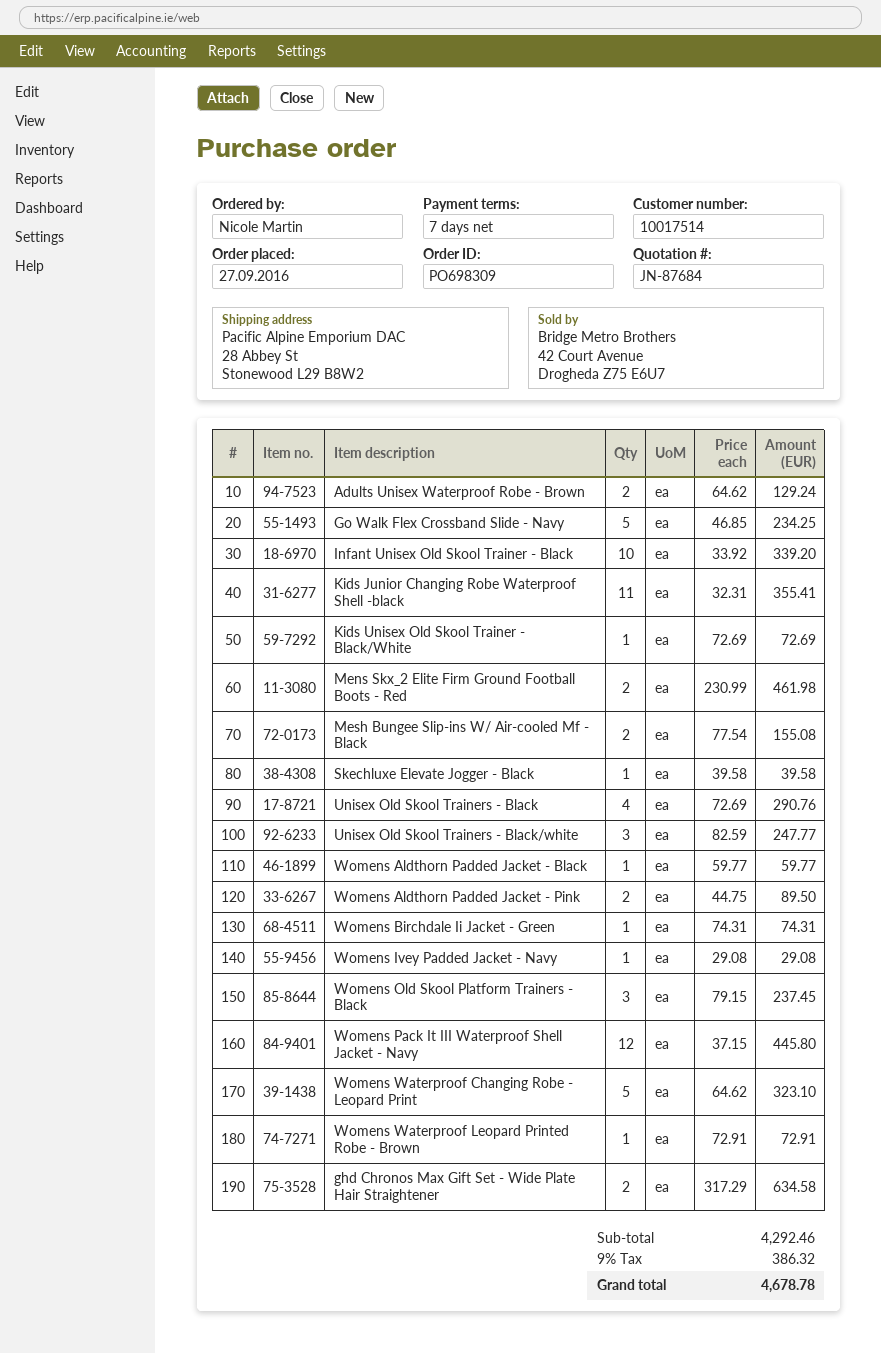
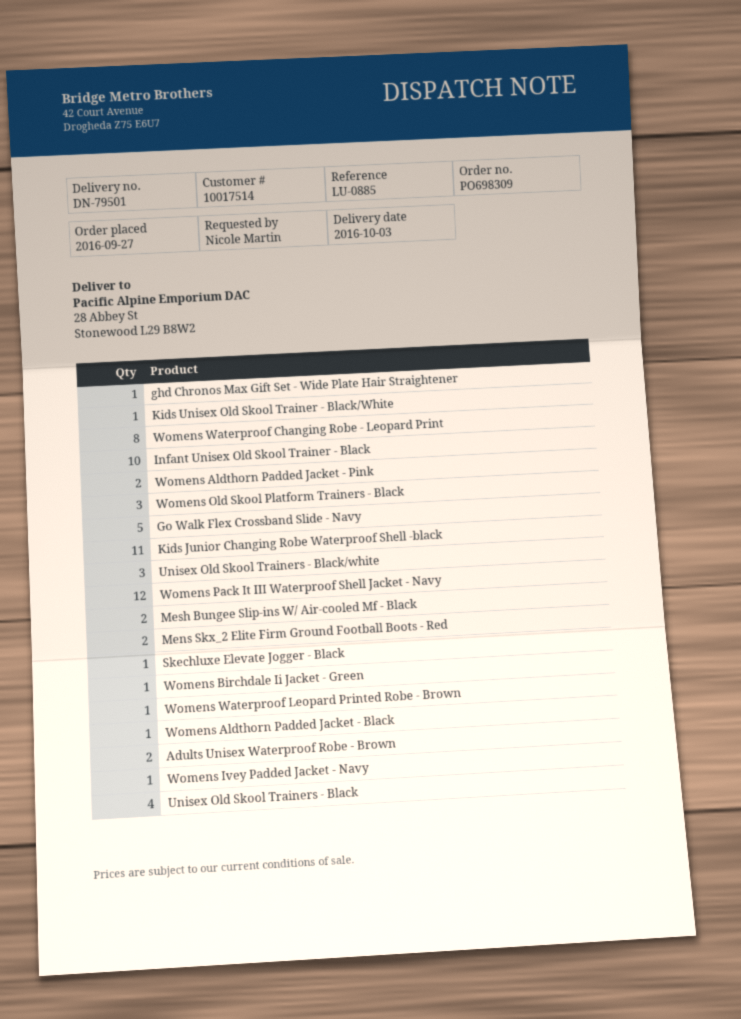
Womens Waterproof Changing Robe - Leopard Print: 5 -> 8
ghd Chronos Max Gift Set - Wide Plate Hair Straightener: 2 -> 1

